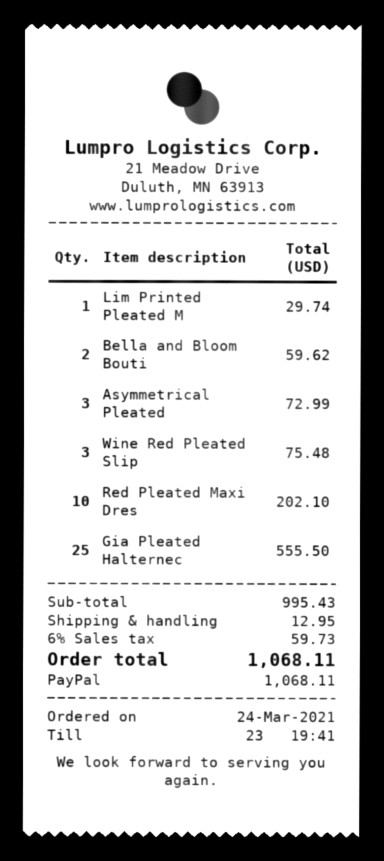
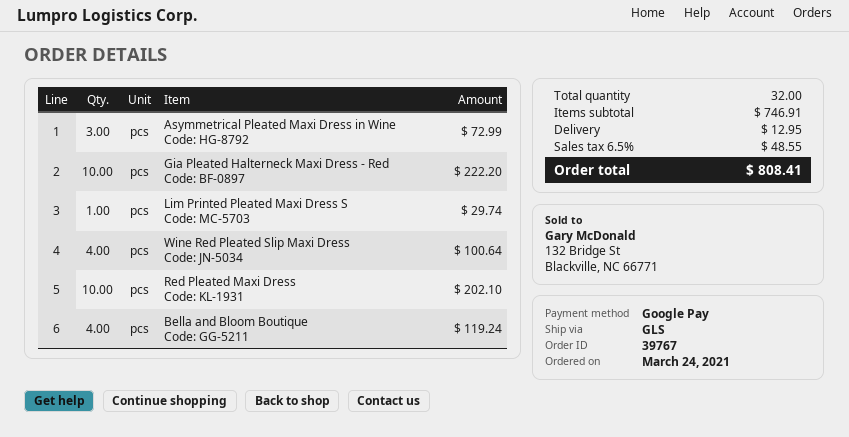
payment method: PayPal -> Google Pay
Bella and Bloom Bouti: 2 for 59.62 -> 4 for 119.24
Wine Red Pleated Slip: 3 for 75.48 -> 4 for 100.64
Gia Pleated Halternec: 25 for 555.50 -> 10 for 222.20
subtotal: 995.43 -> 746.91
tax: 6% = 59.73 -> 6.5% = 48.55
total: 1068.11 -> 808.41

